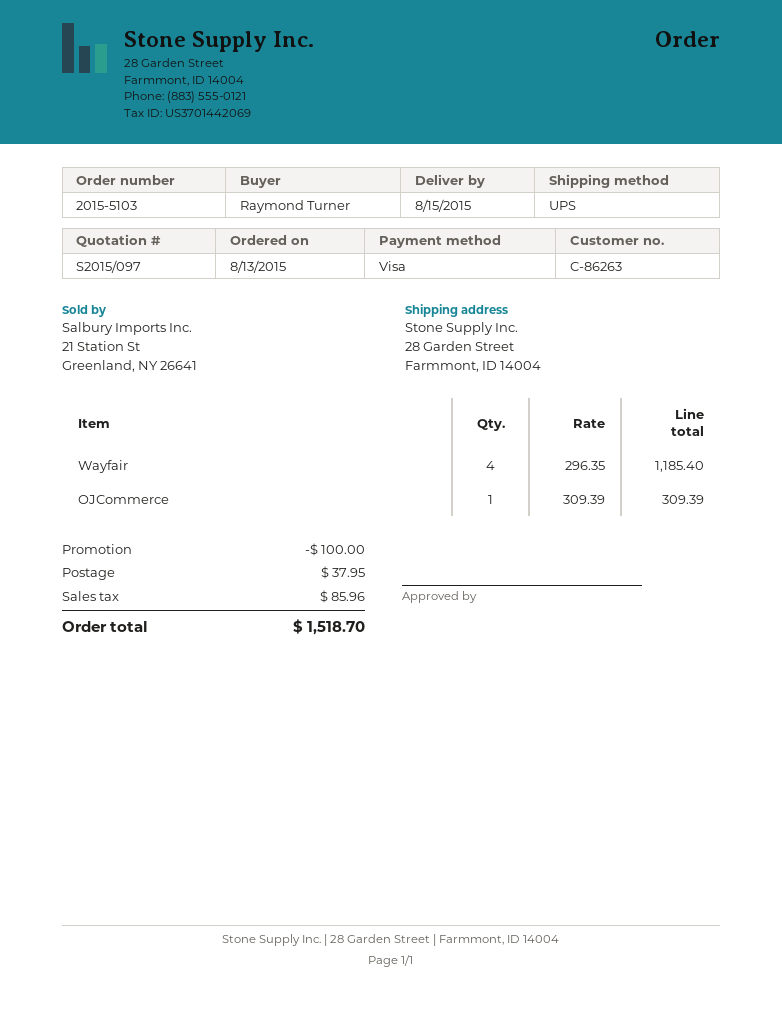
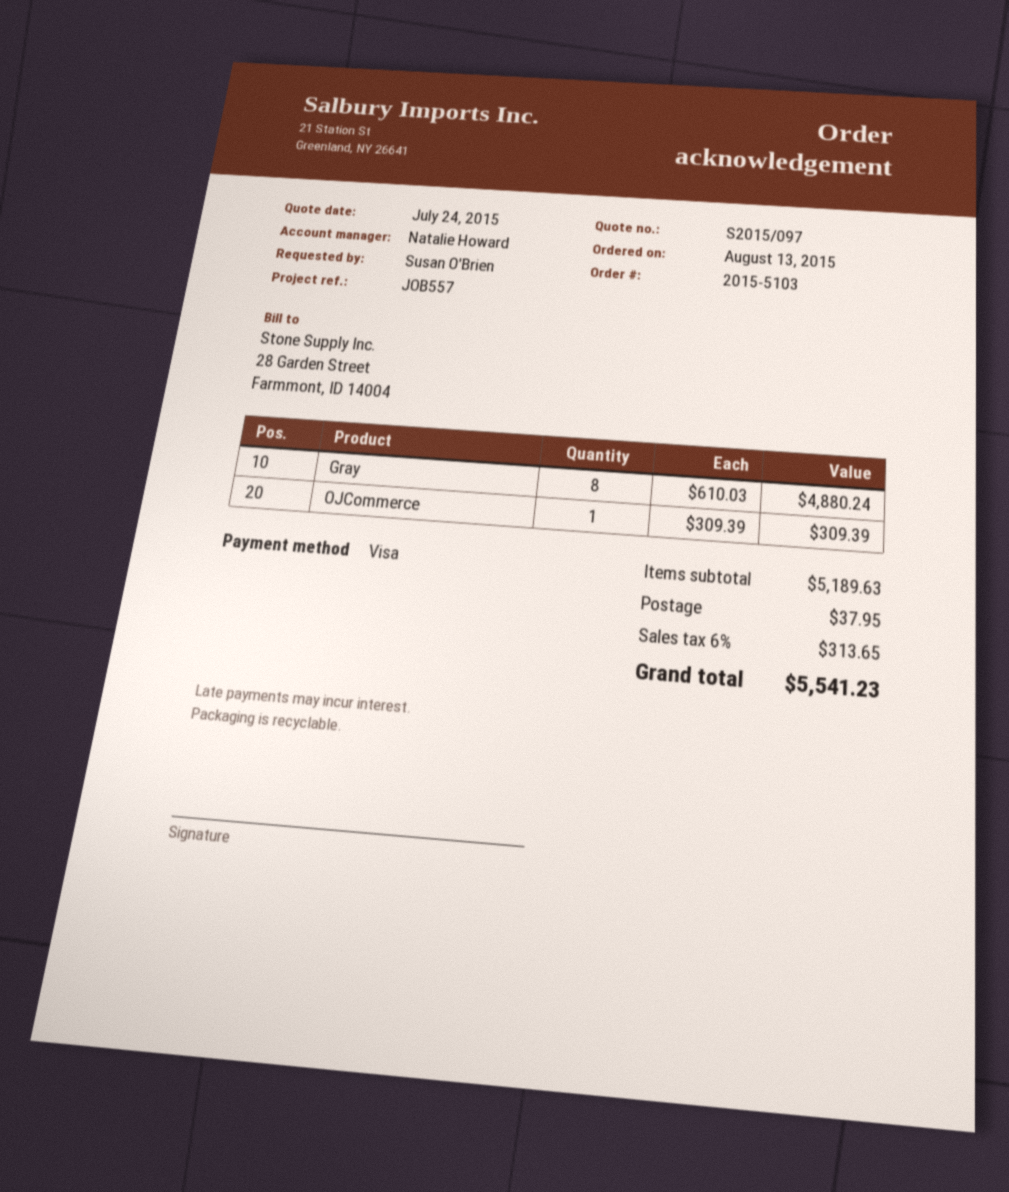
ordered by: Raymond Turner -> Susan O'Brien
Wayfair: 4 x 296.35 = 1185.40 -> none
Gray: none -> 8 x 610.03 = 4880.24
discount: 100.00 -> none
tax: 85.96 -> 313.65
total: 1518.70 -> 5541.23

